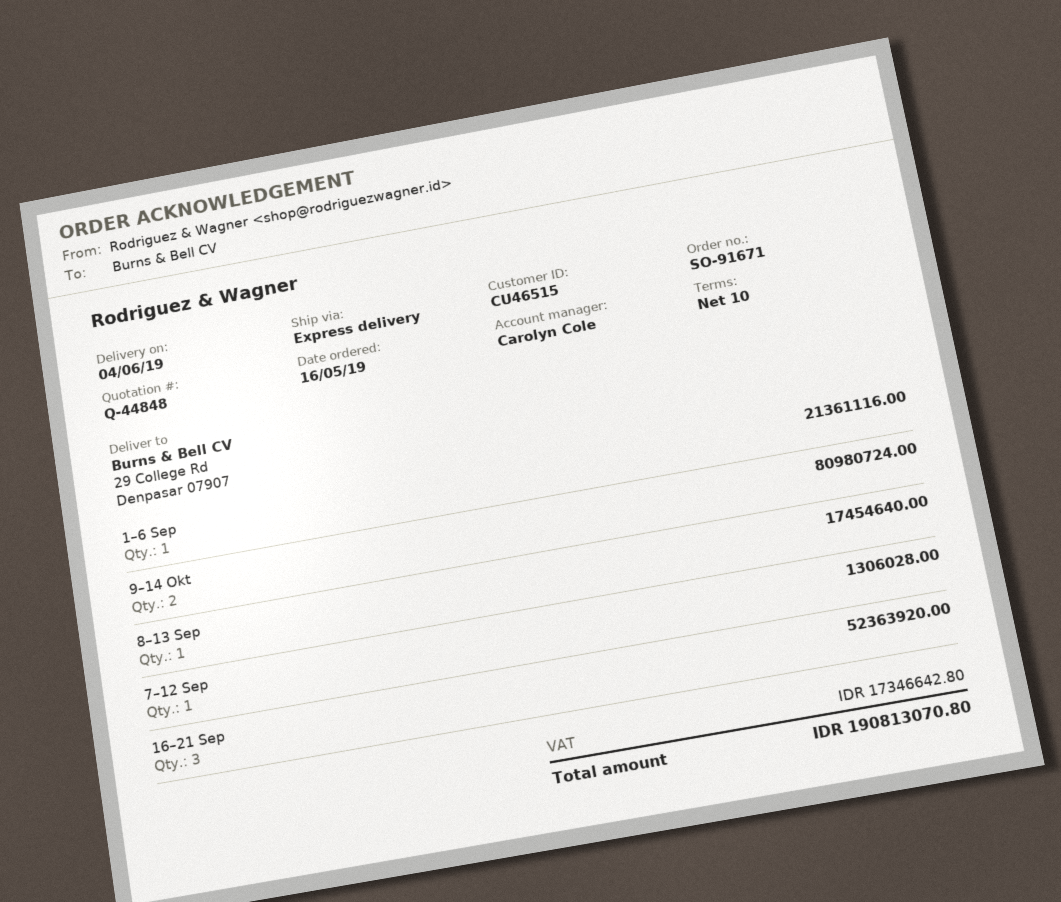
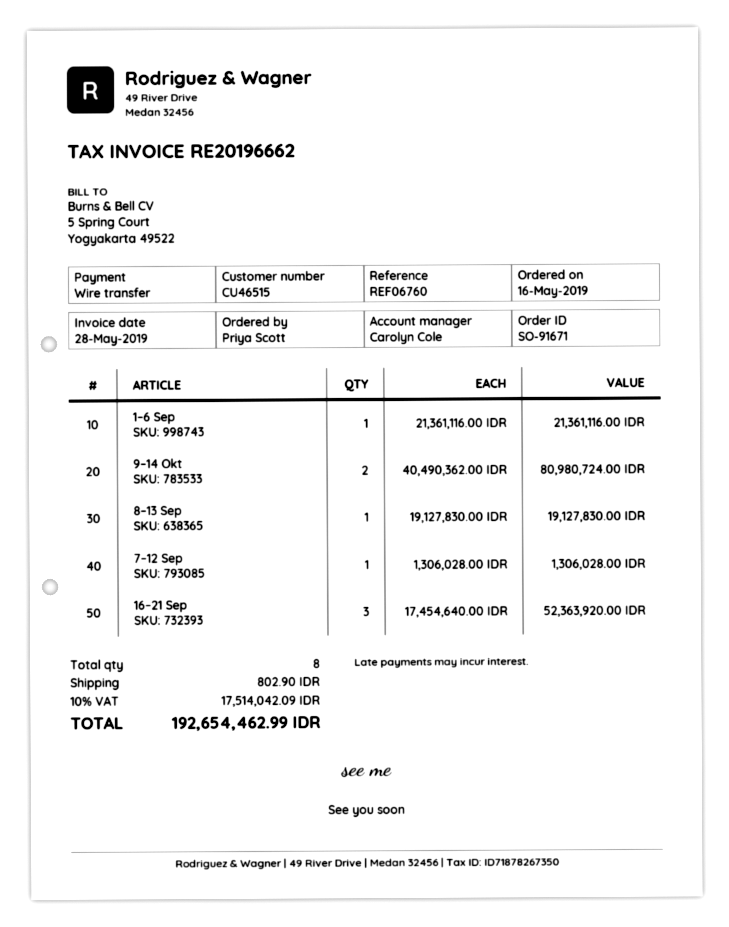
8–13 Sep: 1 for 17454640.00 -> 1 for 19127830.00
shipping: none -> 802.90
tax: 17346642.80 -> 17514042.09
total: 190813070.80 -> 192654462.99

